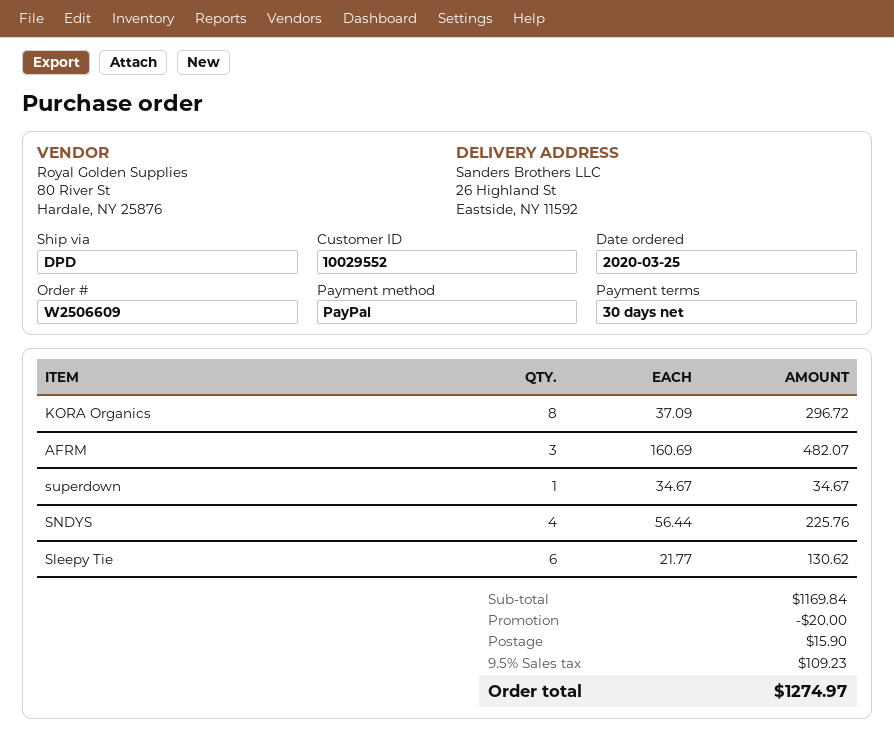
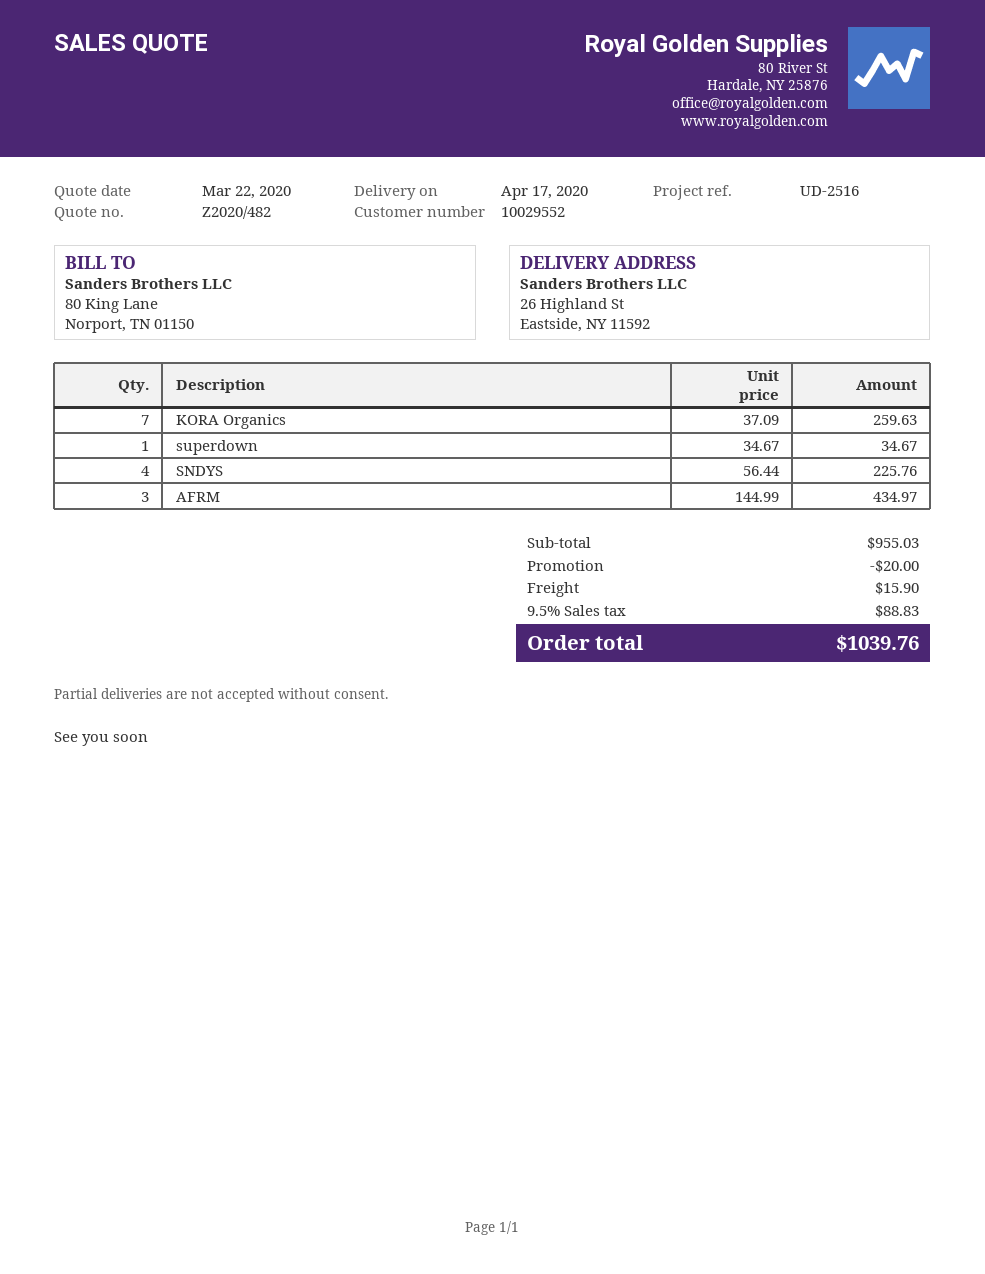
KORA Organics: 8 x 37.09 = 296.72 -> 7 x 37.09 = 259.63
AFRM: 3 x 160.69 = 482.07 -> 3 x 144.99 = 434.97
Sleepy Tie: 6 x 21.77 = 130.62 -> none
subtotal: 1169.84 -> 955.03
tax: 9.5% = 109.23 -> 9.5% = 88.83
total: 1274.97 -> 1039.76

